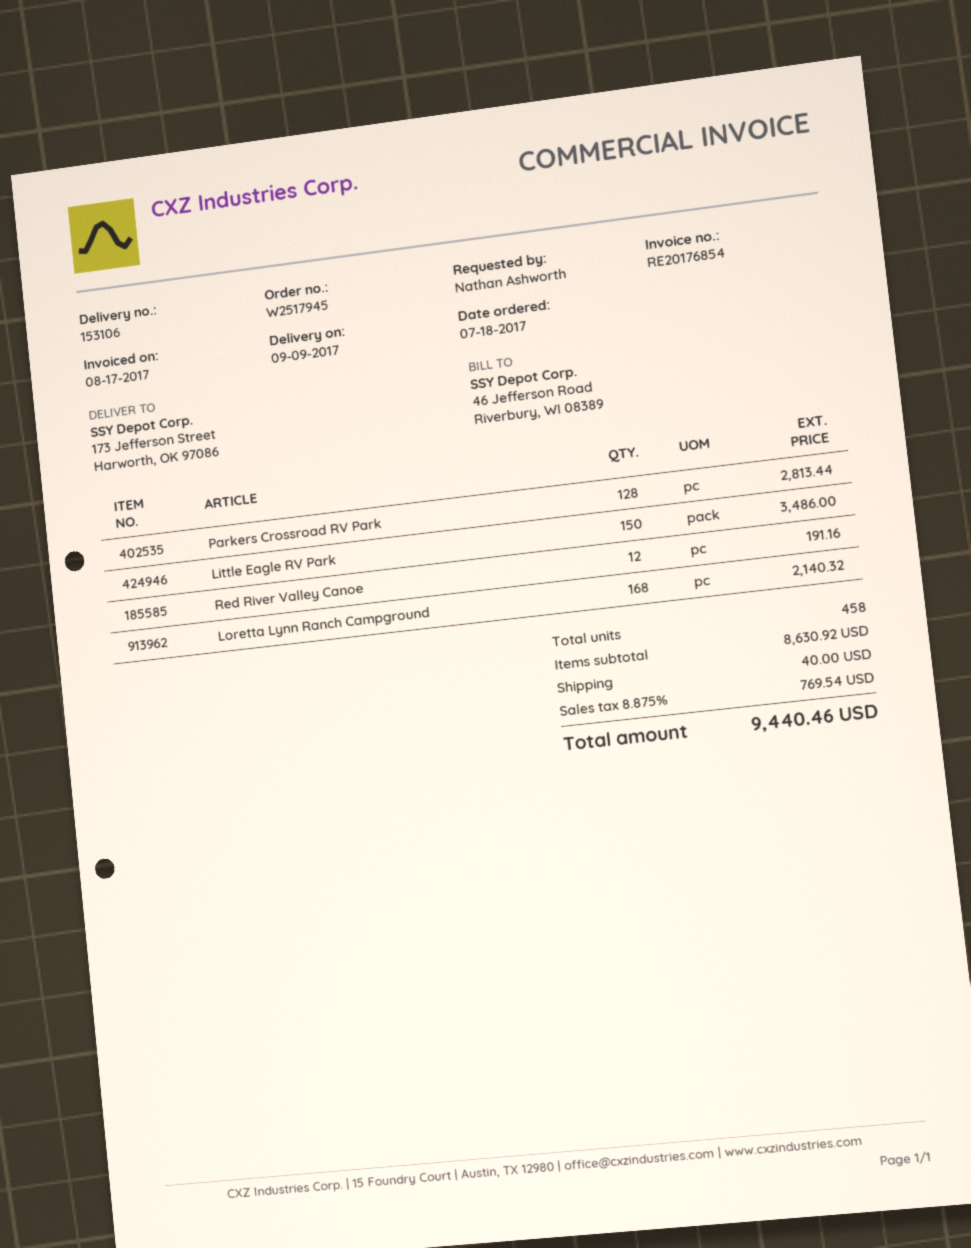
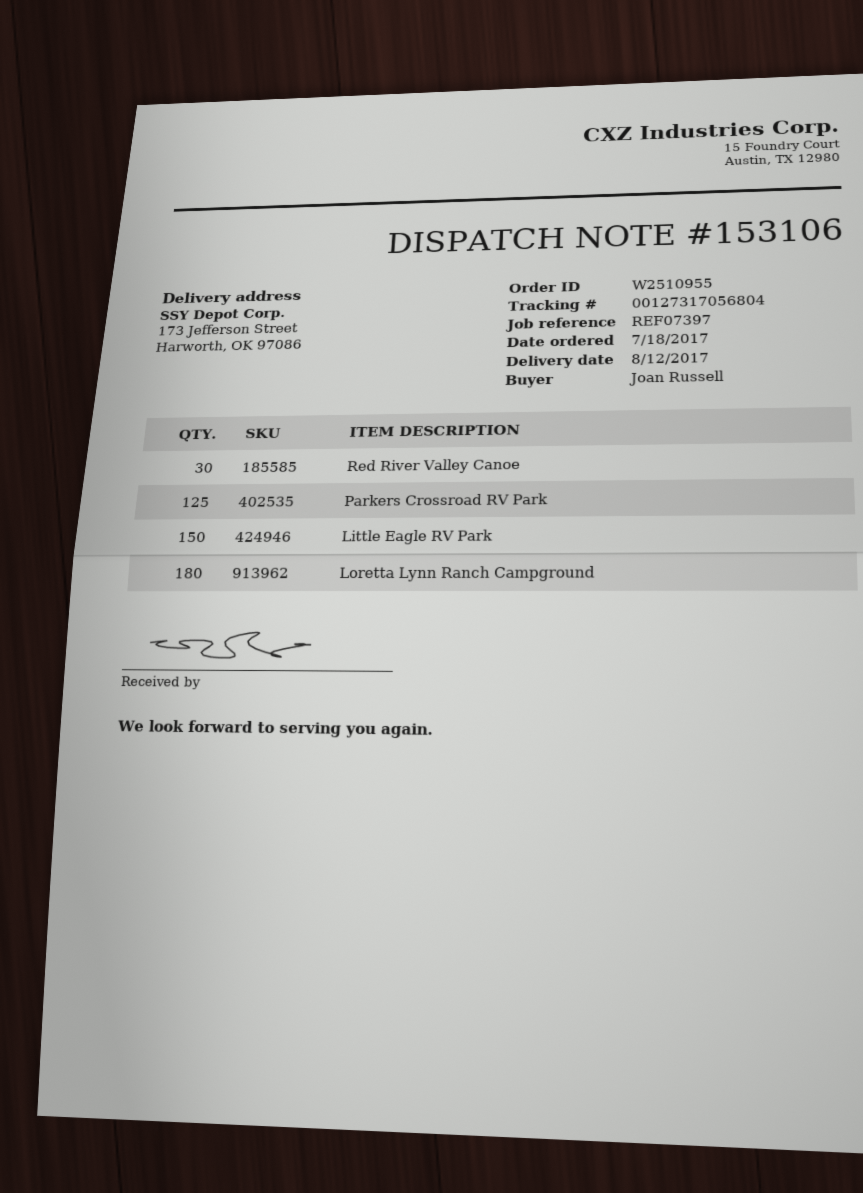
order number: W2517945 -> W2510955
delivery date: 2017-09-09 -> 2017-08-12
ordered by: Nathan Ashworth -> Joan Russell
Parkers Crossroad RV Park: 128 -> 125
Red River Valley Canoe: 12 -> 30
Loretta Lynn Ranch Campground: 168 -> 180

